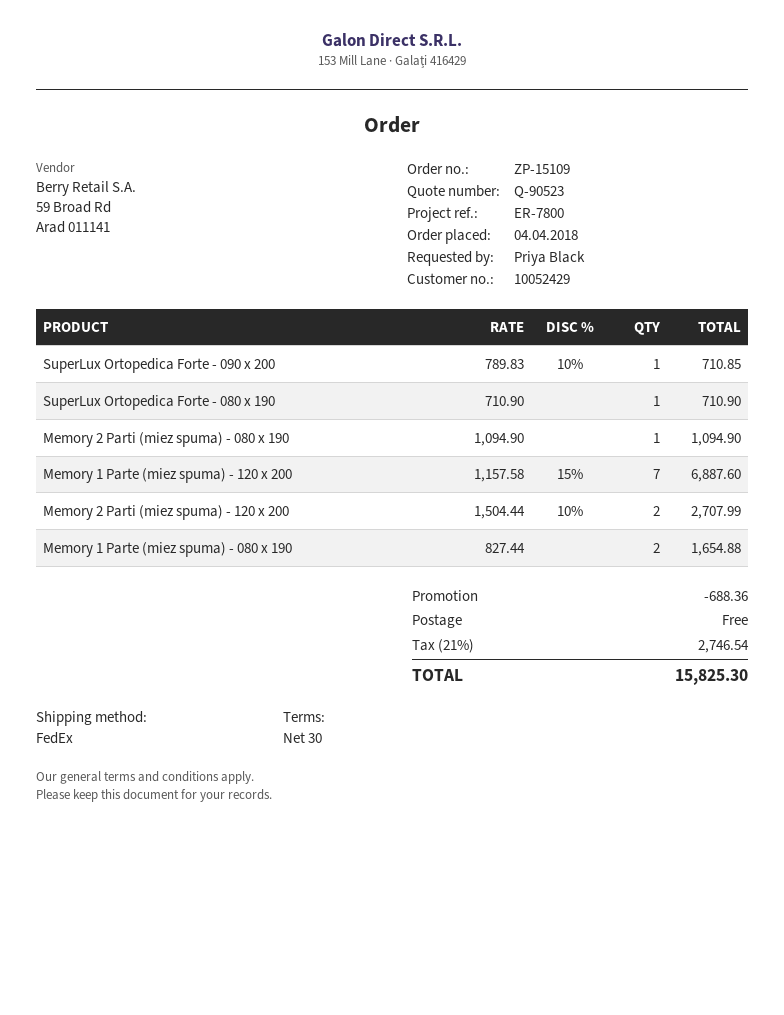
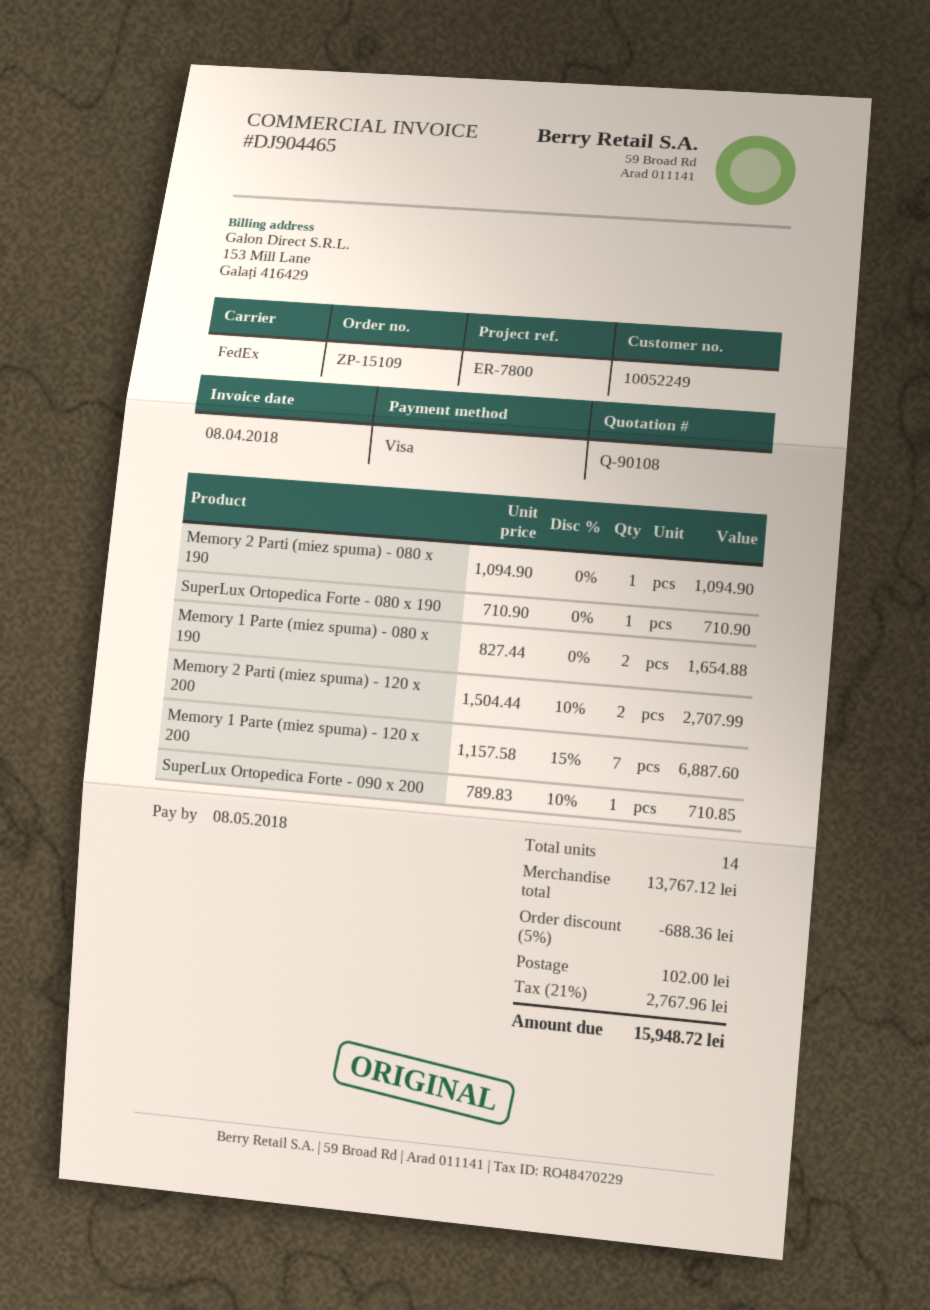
quote number: Q-90523 -> Q-90108
customer number: 10052429 -> 10052249
shipping: 0.00 -> 102.00
tax: 21% = 2746.54 -> 21% = 2767.96
total: 15825.30 -> 15948.72

